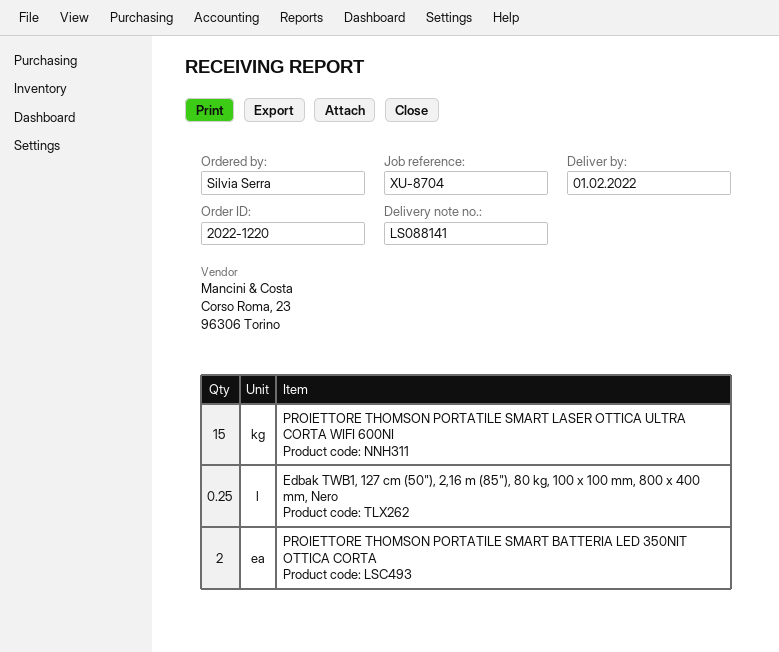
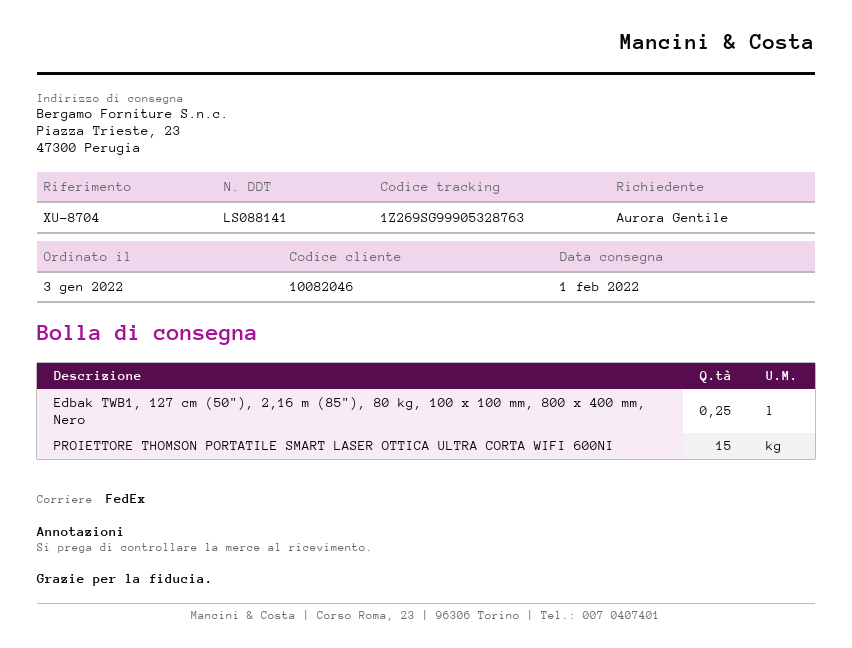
ordered by: Silvia Serra -> Aurora Gentile
PROIETTORE THOMSON PORTATILE SMART BATTERIA LED 350NIT OTTICA CORTA: 2 -> none

